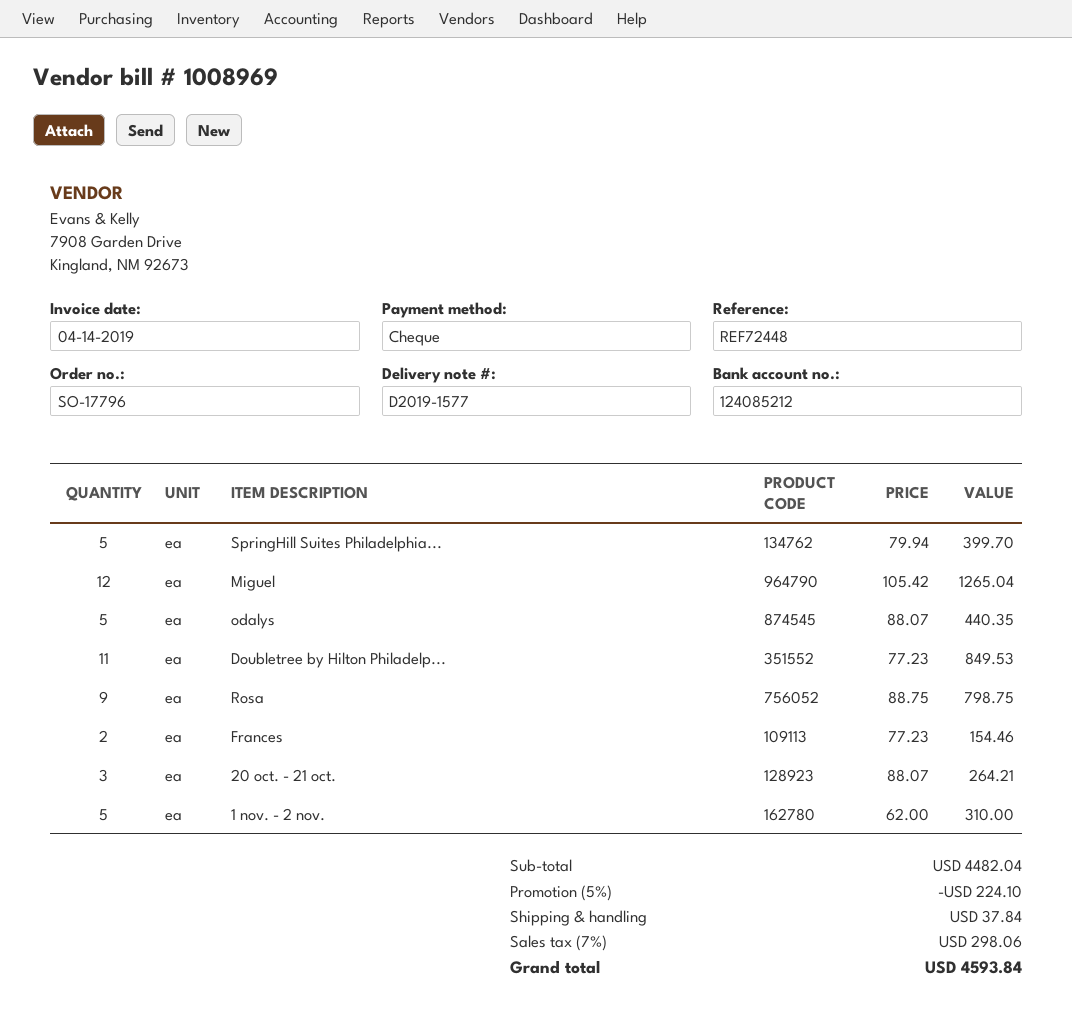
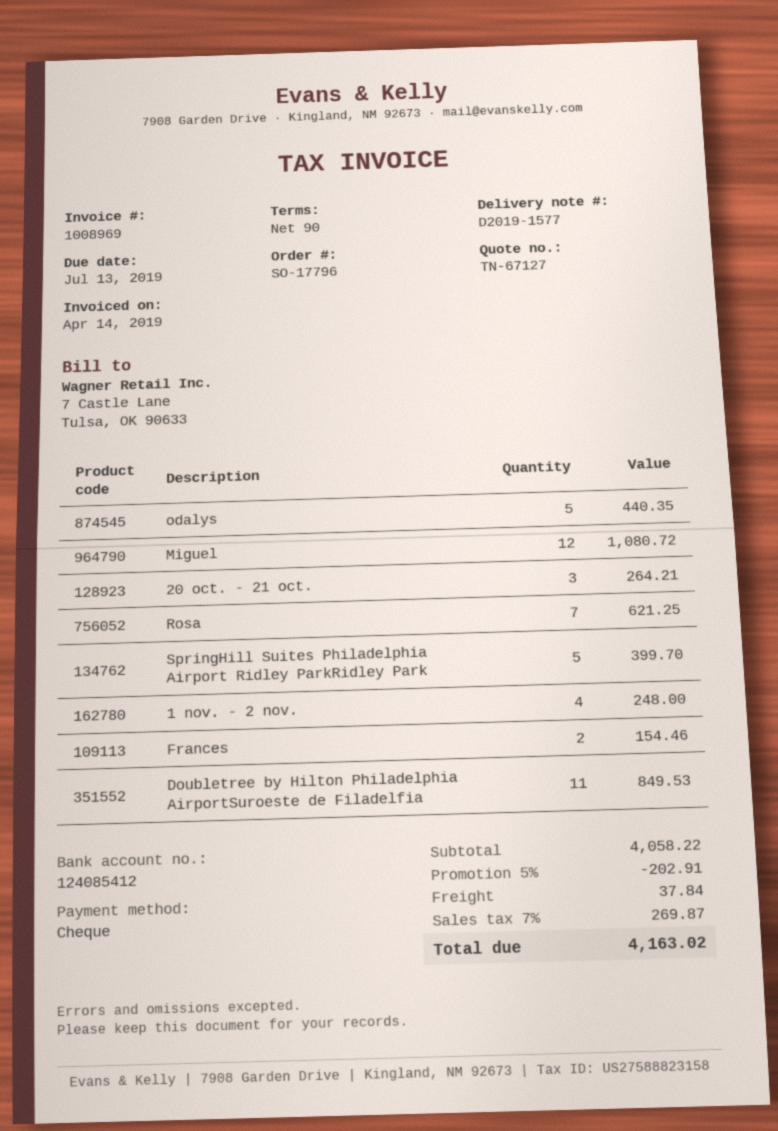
bank account: 124085212 -> 124085412
Miguel: 12 for 1265.04 -> 12 for 1080.72
Rosa: 9 for 798.75 -> 7 for 621.25
1 nov. - 2 nov.: 5 for 310.00 -> 4 for 248.00
subtotal: 4482.04 -> 4058.22
discount: 5% = 224.10 -> 5% = 202.91
tax: 7% = 298.06 -> 7% = 269.87
total: 4593.84 -> 4163.02

